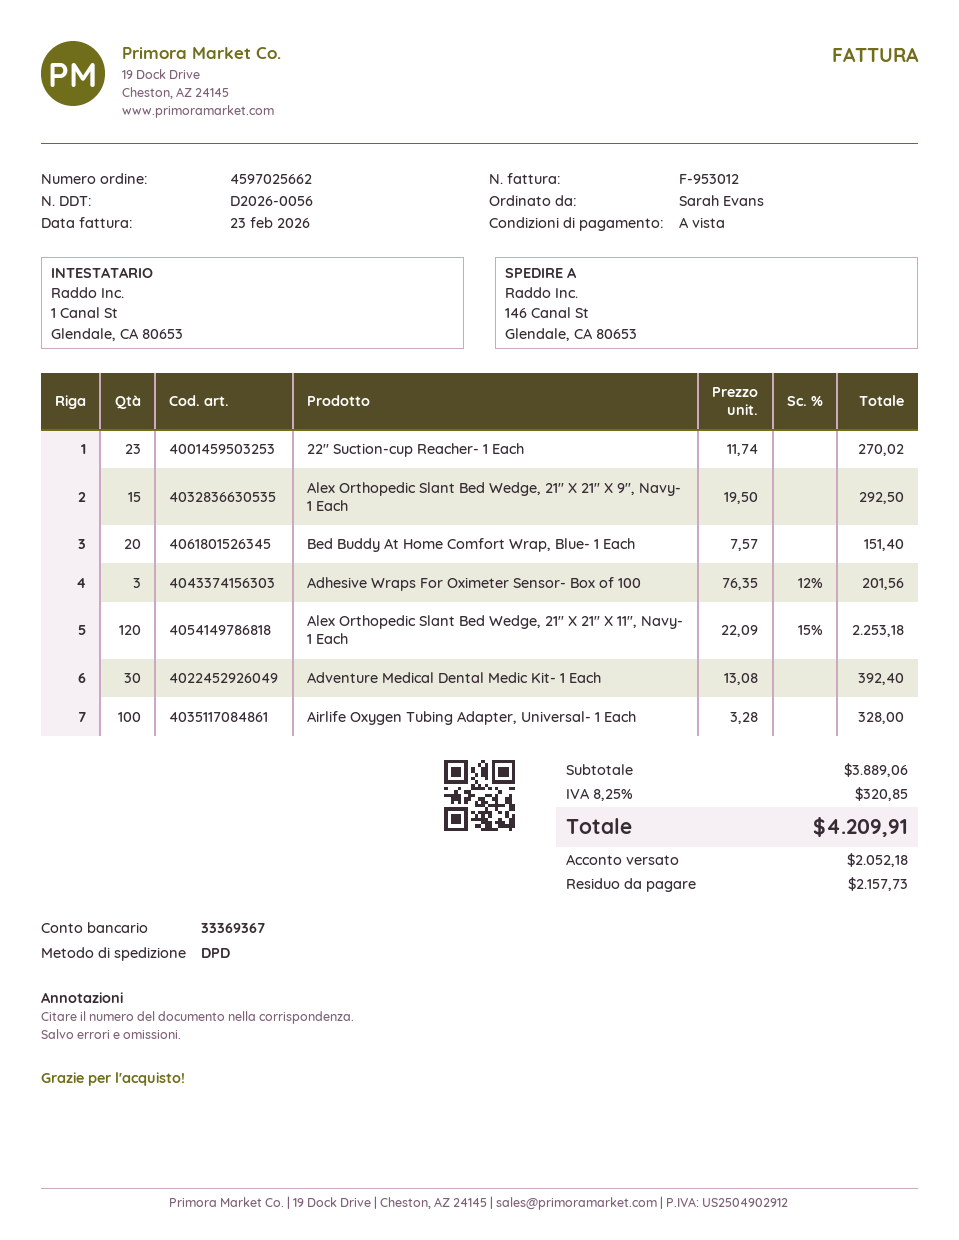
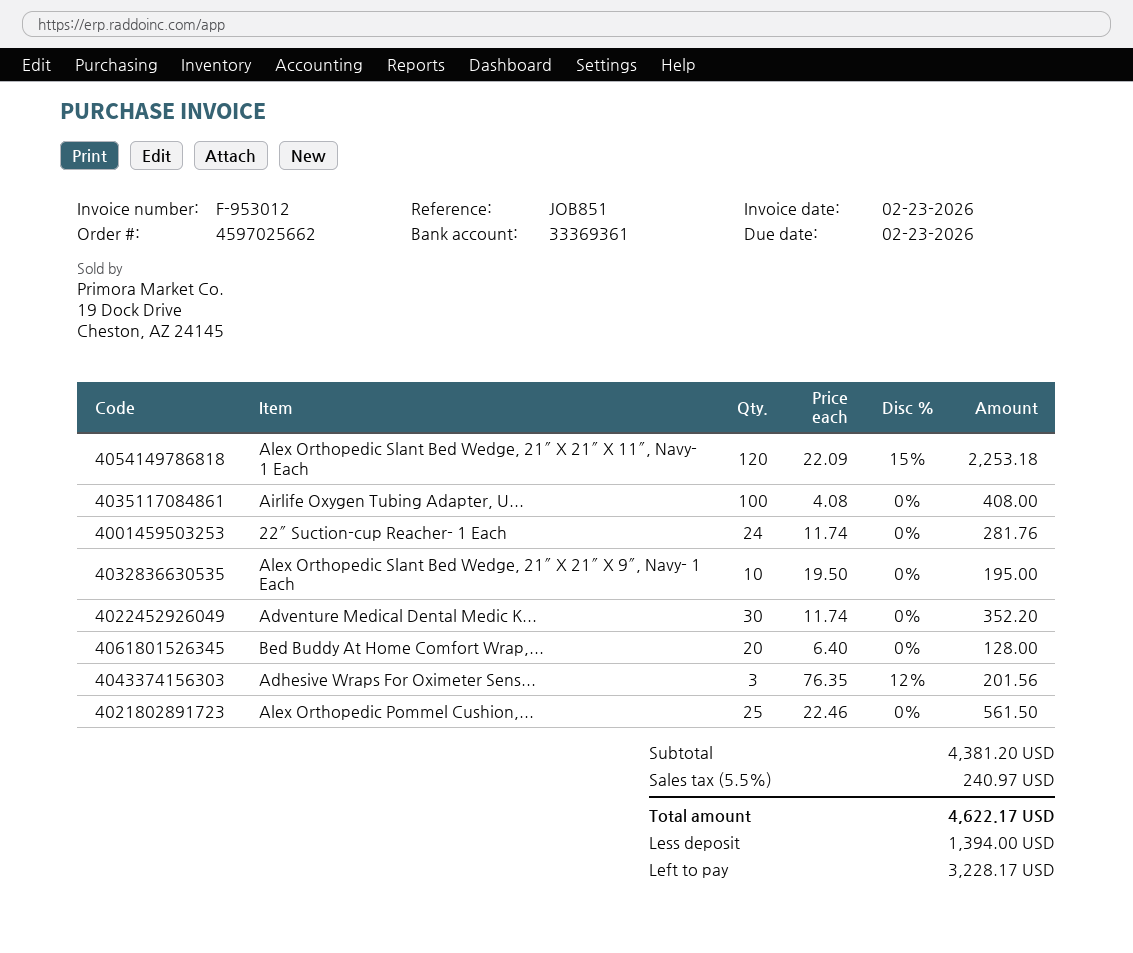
bank account: 33369367 -> 33369361
22″ Suction-cup Reacher- 1 Each: 23 x 11.74 = 270.02 -> 24 x 11.74 = 281.76
Alex Orthopedic Slant Bed Wedge, 21″ X 21″ X 9″, Navy- 1 Each: 15 x 19.50 = 292.50 -> 10 x 19.50 = 195.00
Bed Buddy At Home Comfort Wrap, Blue- 1 Each: 20 x 7.57 = 151.40 -> 20 x 6.40 = 128.00
Adventure Medical Dental Medic Kit- 1 Each: 30 x 13.08 = 392.40 -> 30 x 11.74 = 352.20
Airlife Oxygen Tubing Adapter, Universal- 1 Each: 100 x 3.28 = 328.00 -> 100 x 4.08 = 408.00
Alex Orthopedic Pommel Cushion,...: none -> 25 x 22.46 = 561.50
subtotal: 3889.06 -> 4381.20
tax: 8.25% = 320.85 -> 5.5% = 240.97
total: 4209.91 -> 4622.17
deposit: 2052.18 -> 1394.00
balance: 2157.73 -> 3228.17

